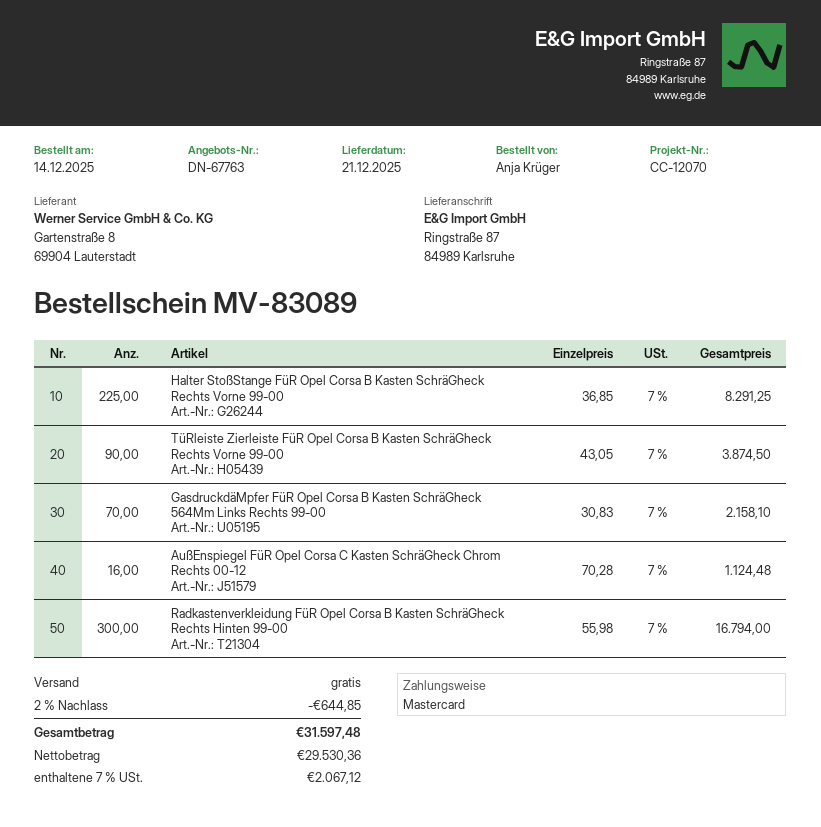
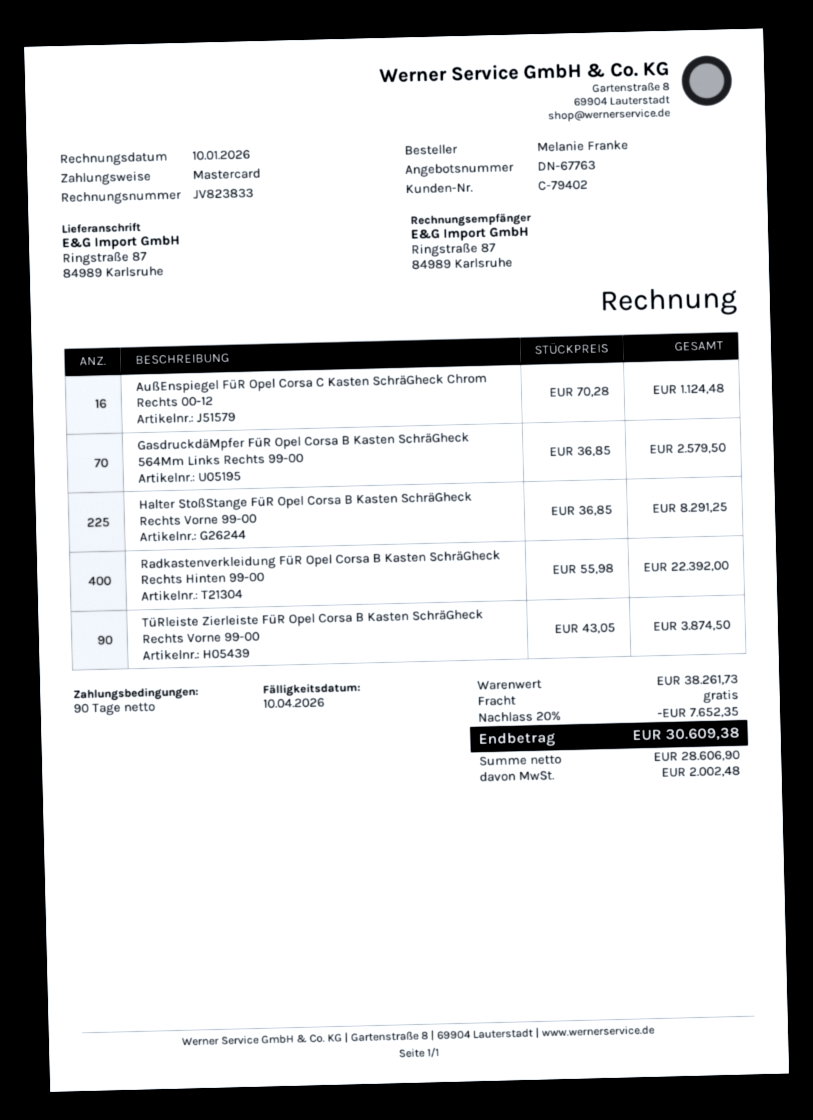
ordered by: Anja Krüger -> Melanie Franke
GasdruckdäMpfer FüR Opel Corsa B Kasten SchräGheck 564Mm Links Rechts 99-00: 70 x 30.83 = 2158.10 -> 70 x 36.85 = 2579.50
Radkastenverkleidung FüR Opel Corsa B Kasten SchräGheck Rechts Hinten 99-00: 300 x 55.98 = 16794.00 -> 400 x 55.98 = 22392.00
discount: 2% = 644.85 -> 20% = 7652.35
net: 29530.36 -> 28606.90
tax: 2067.12 -> 2002.48
total: 31597.48 -> 30609.38

